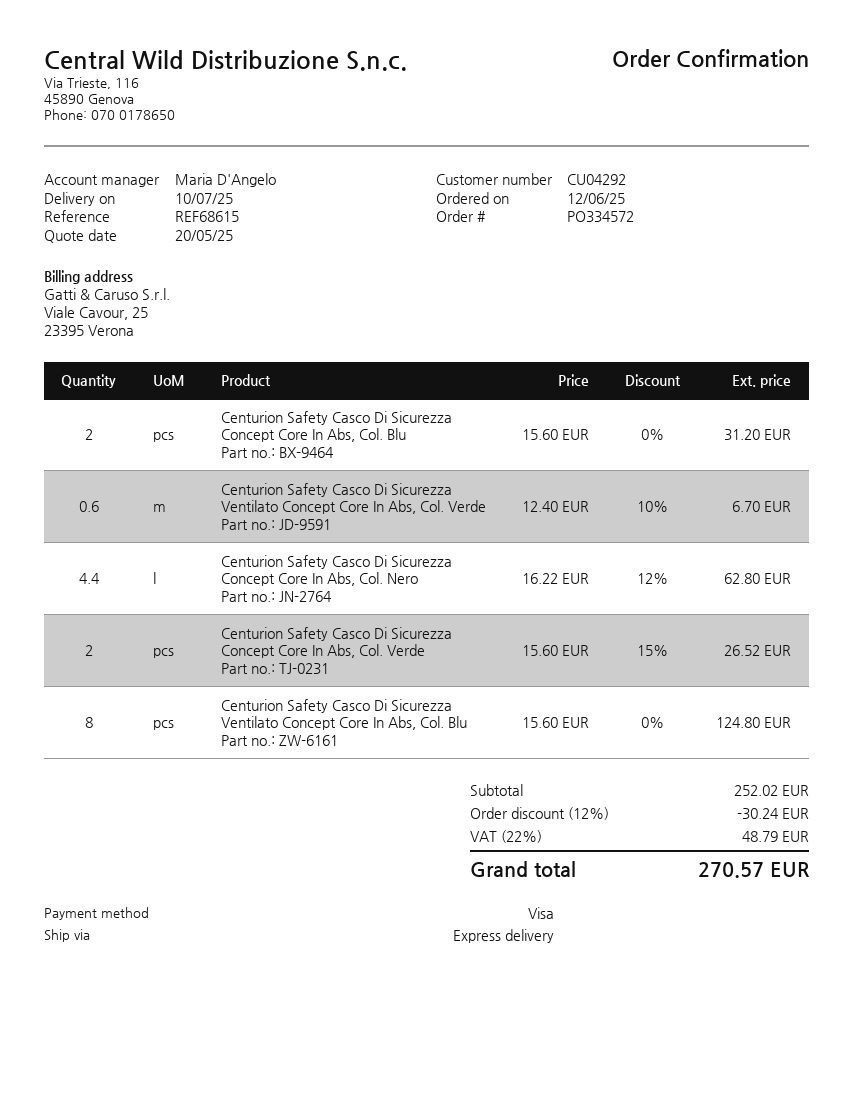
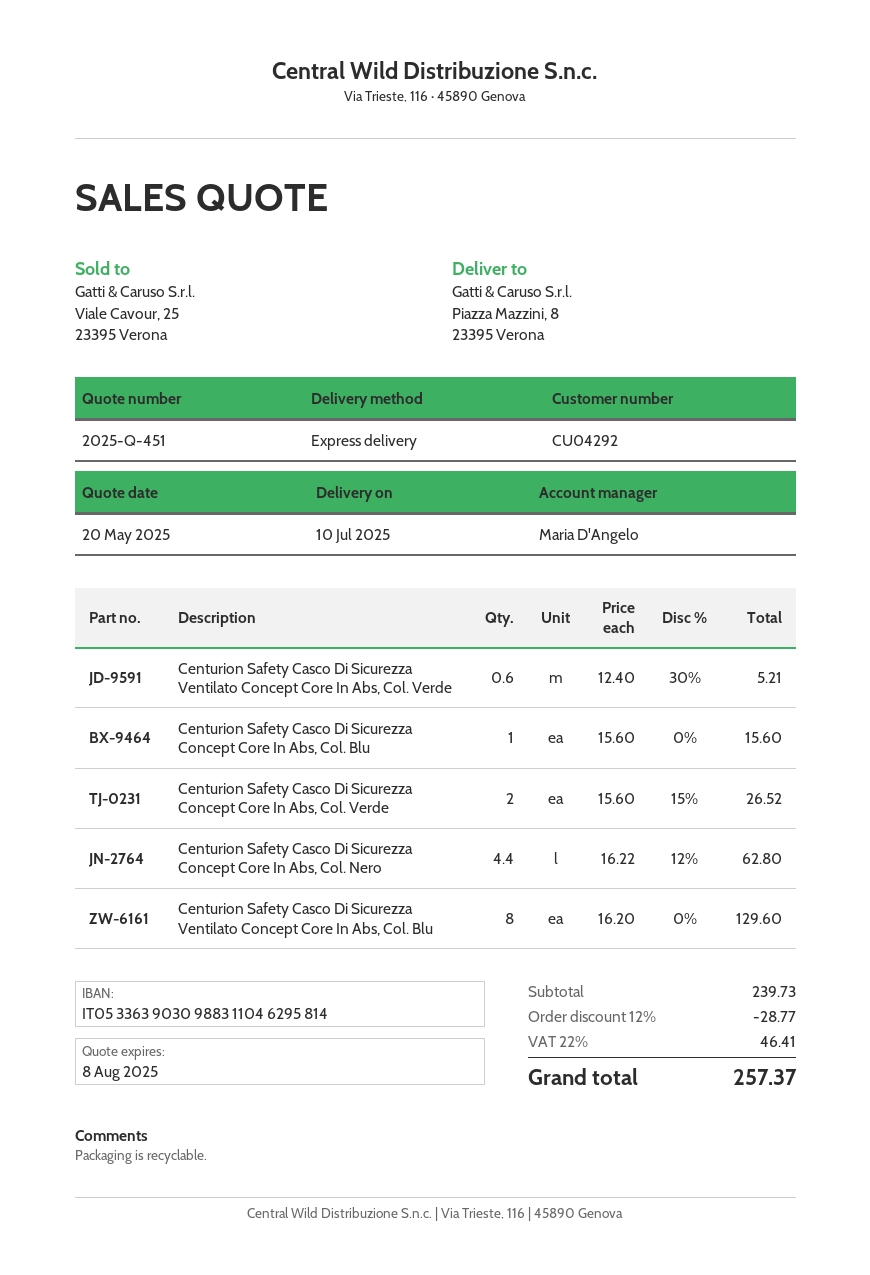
Centurion Safety Casco Di Sicurezza Concept Core In Abs, Col. Blu: 2 x 15.60 = 31.20 -> 1 x 15.60 = 15.60
Centurion Safety Casco Di Sicurezza Ventilato Concept Core In Abs, Col. Verde: 0.6 x 12.40 - 10% = 6.70 -> 0.6 x 12.40 - 30% = 5.21
Centurion Safety Casco Di Sicurezza Ventilato Concept Core In Abs, Col. Blu: 8 x 15.60 = 124.80 -> 8 x 16.20 = 129.60
subtotal: 252.02 -> 239.73
discount: 12% = 30.24 -> 12% = 28.77
tax: 22% = 48.79 -> 22% = 46.41
total: 270.57 -> 257.37

